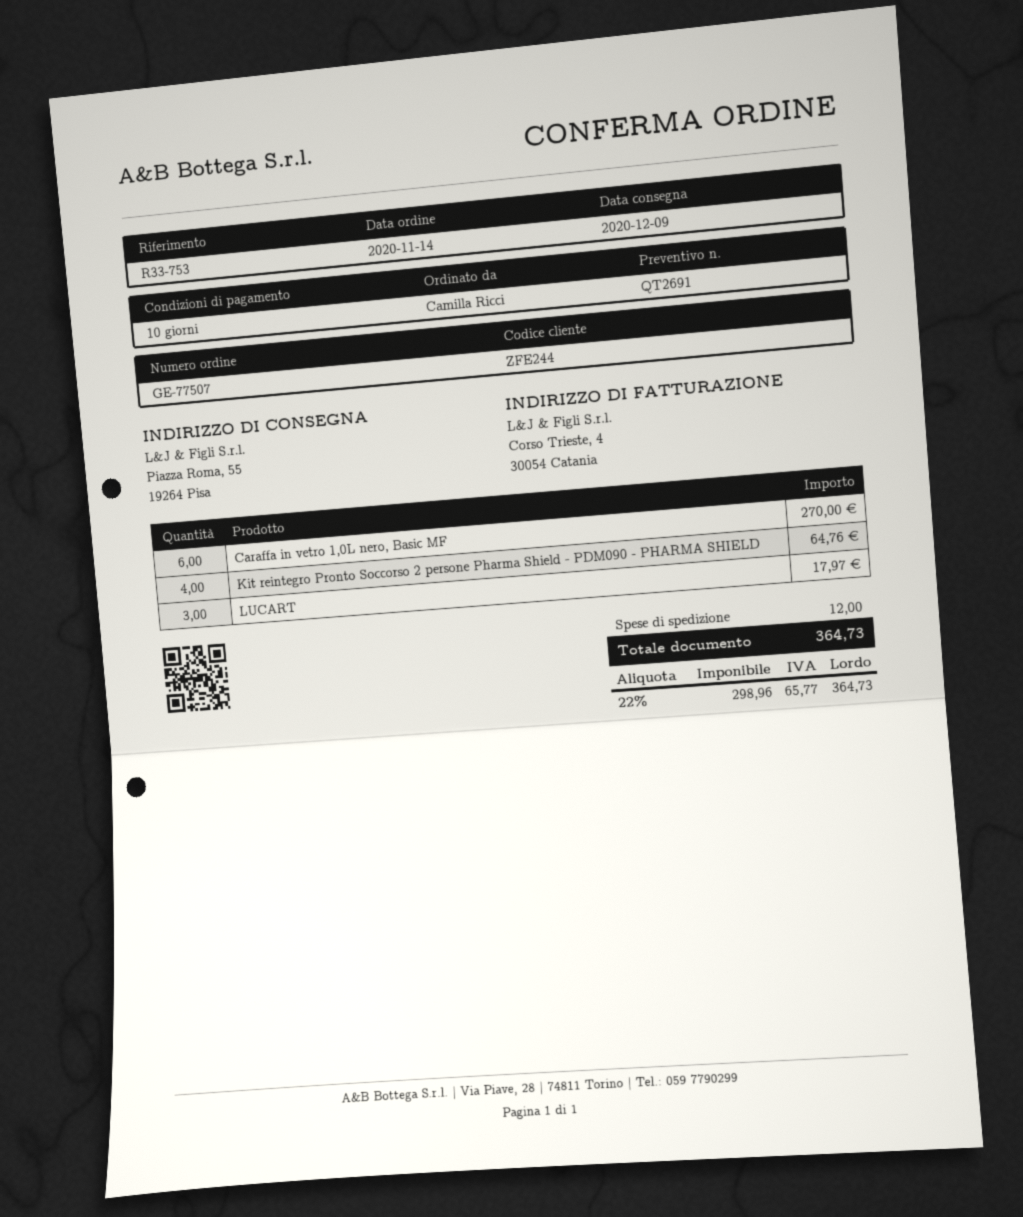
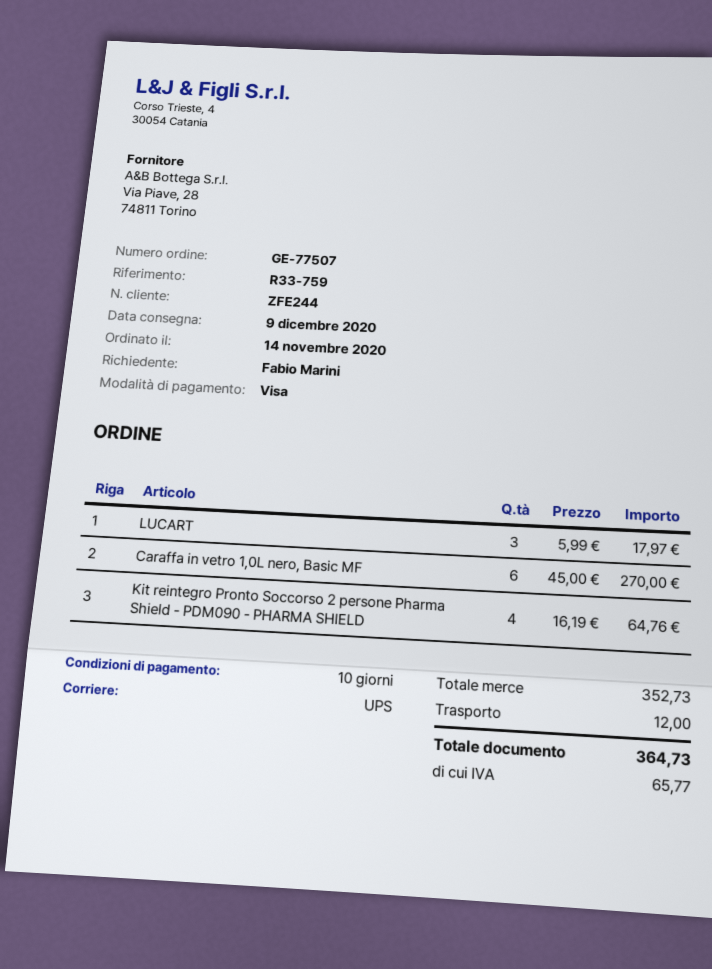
reference: R33-753 -> R33-759
ordered by: Camilla Ricci -> Fabio Marini

